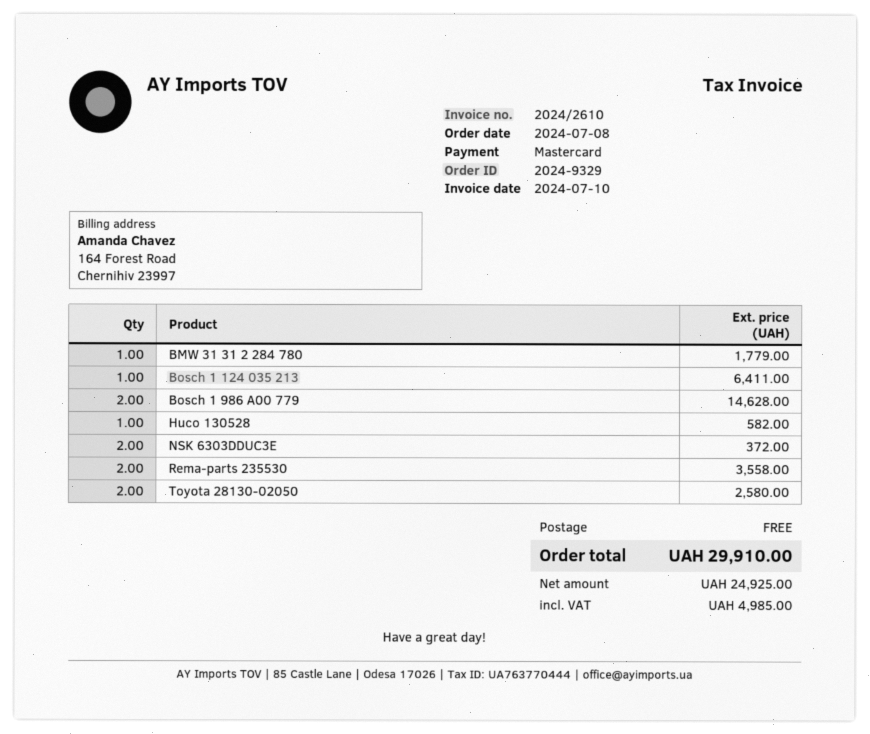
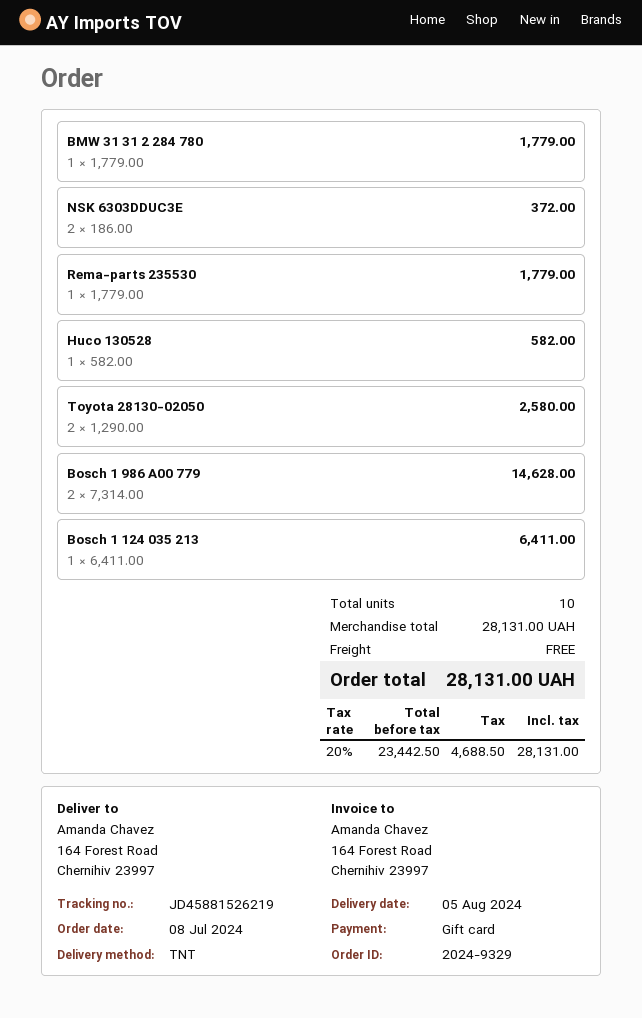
payment method: Mastercard -> gift card
Rema-parts 235530: 2 for 3558.00 -> 1 for 1779.00
net: 24925.00 -> 23442.50
tax: 4985.00 -> 4688.50
total: 29910.00 -> 28131.00

